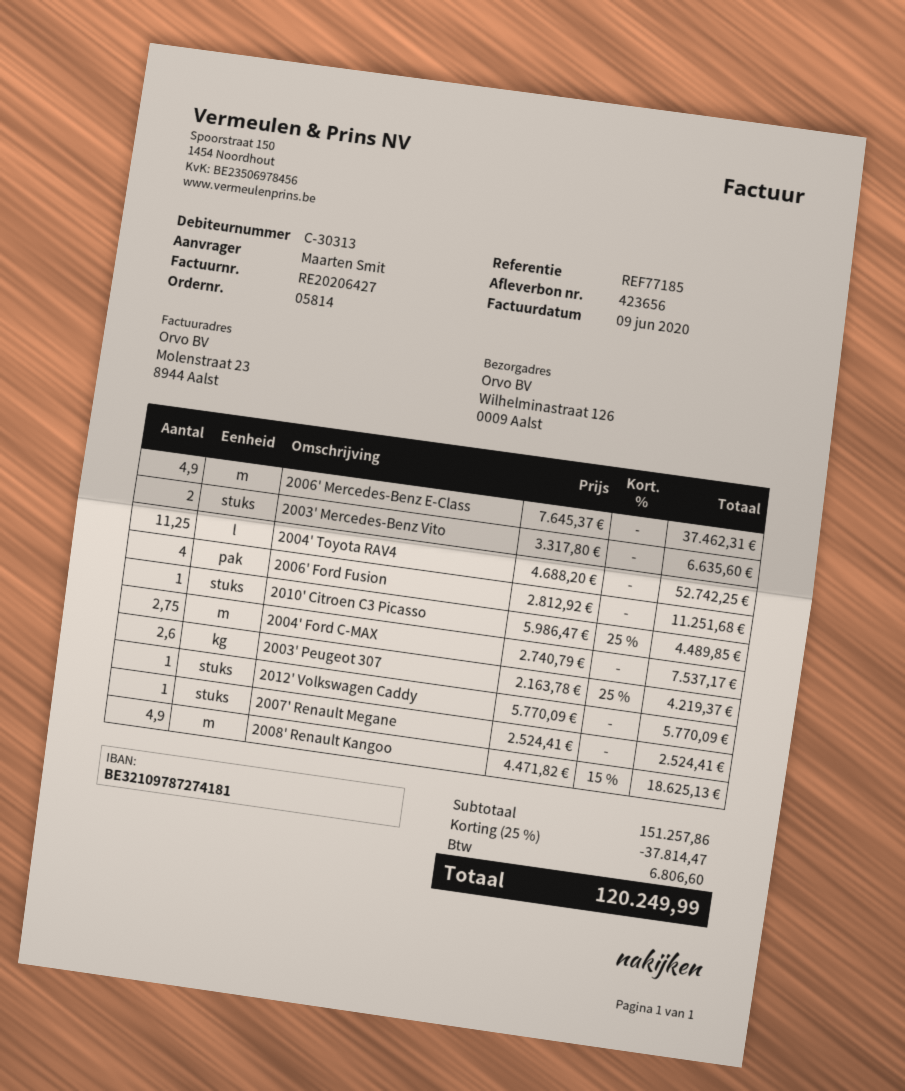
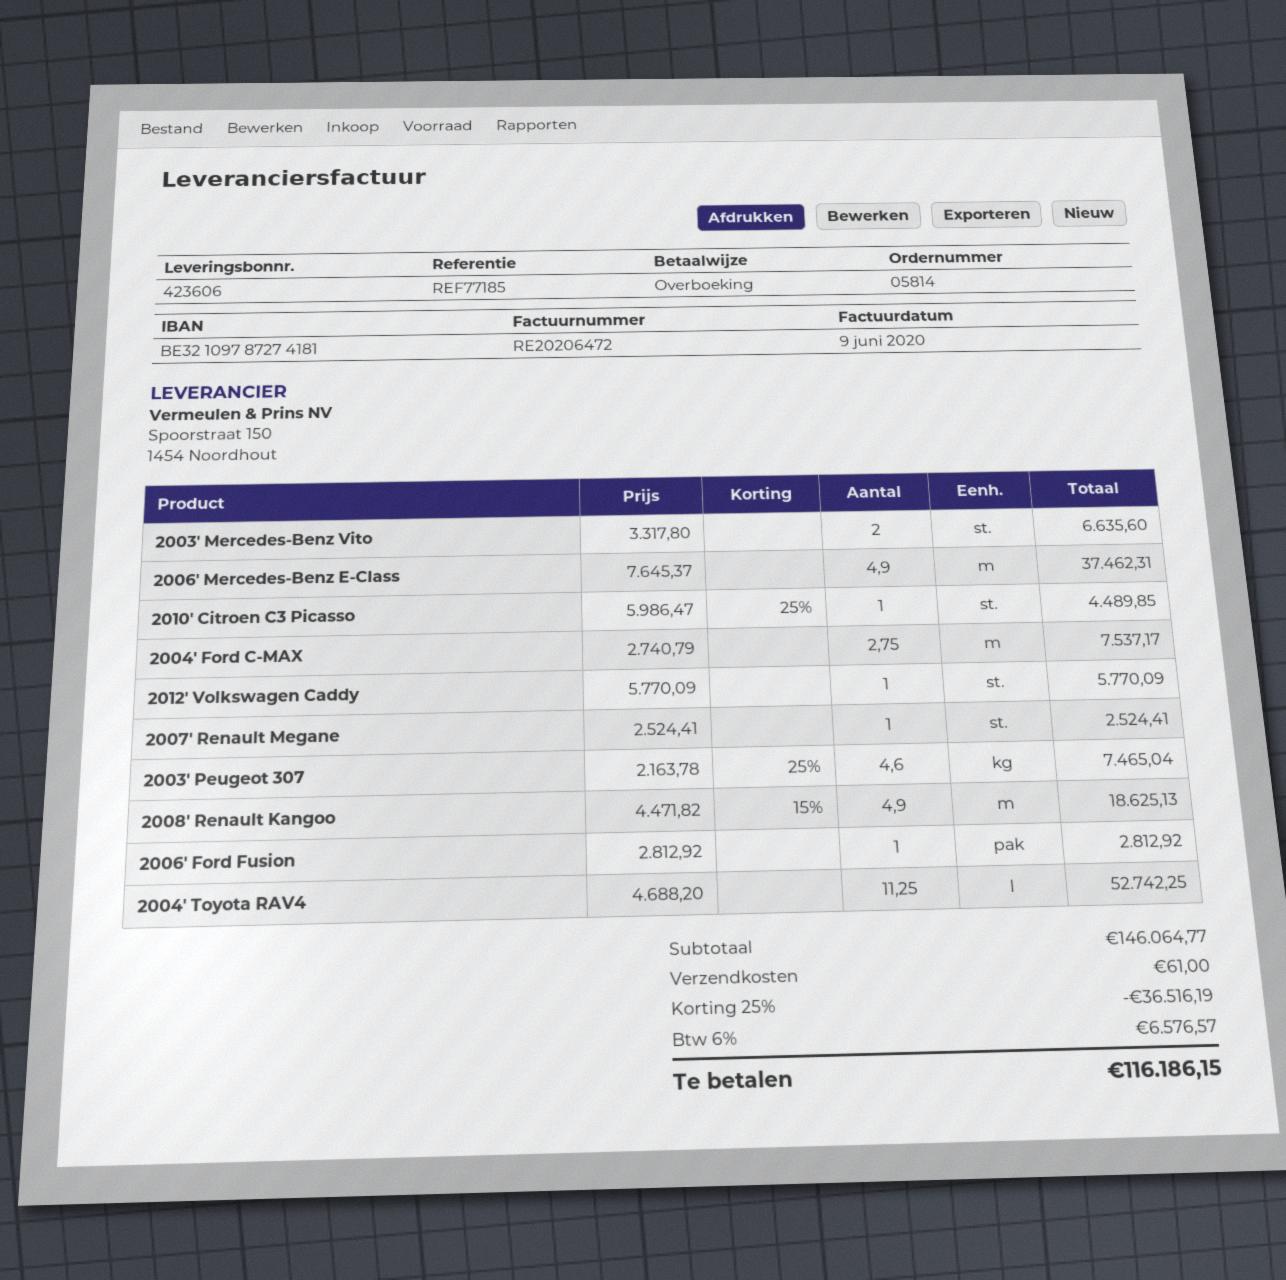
delivery note number: 423656 -> 423606
invoice number: RE20206427 -> RE20206472
2006' Ford Fusion: 4 x 2812.92 = 11251.68 -> 1 x 2812.92 = 2812.92
2003' Peugeot 307: 2.6 x 2163.78 - 25% = 4219.37 -> 4.6 x 2163.78 - 25% = 7465.04
subtotal: 151257.86 -> 146064.77
discount: 25% = 37814.47 -> 25% = 36516.19
shipping: none -> 61.00
tax: 6806.60 -> 6576.57
total: 120249.99 -> 116186.15

